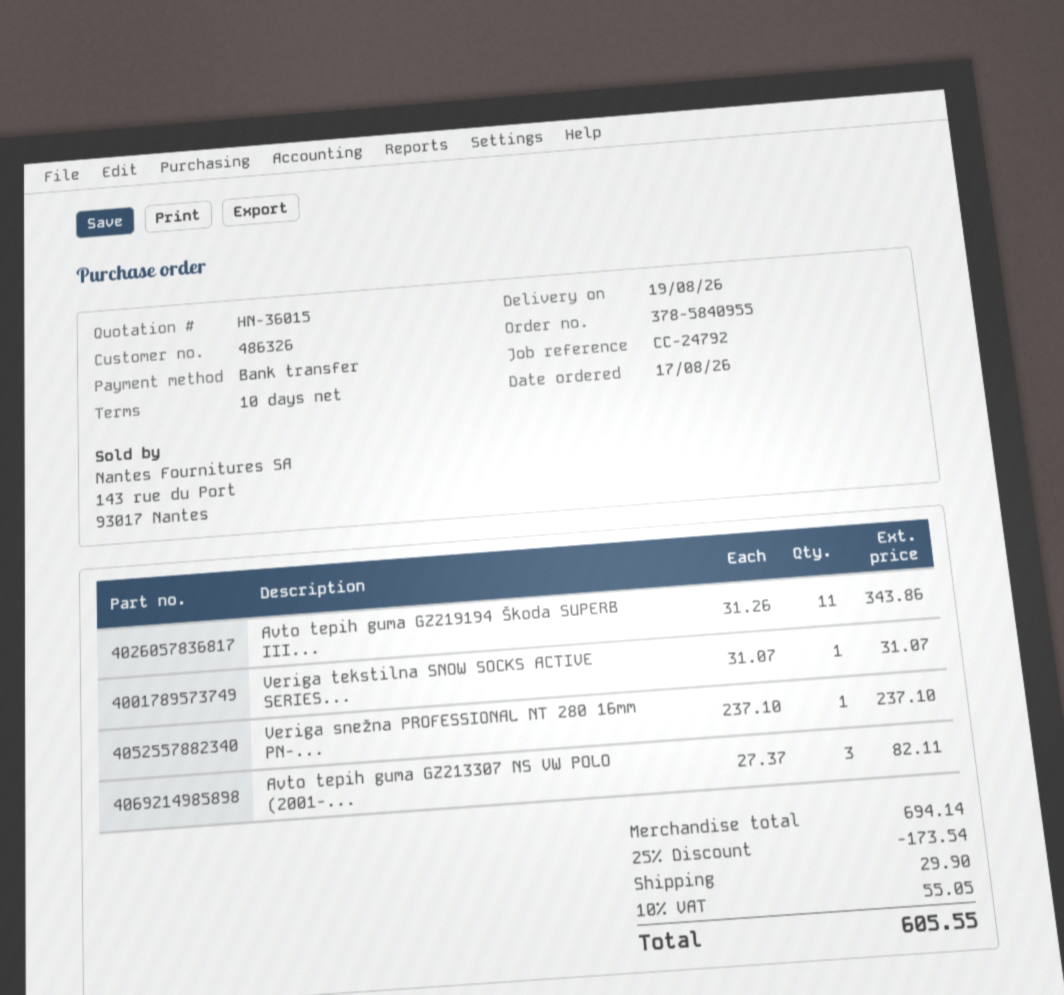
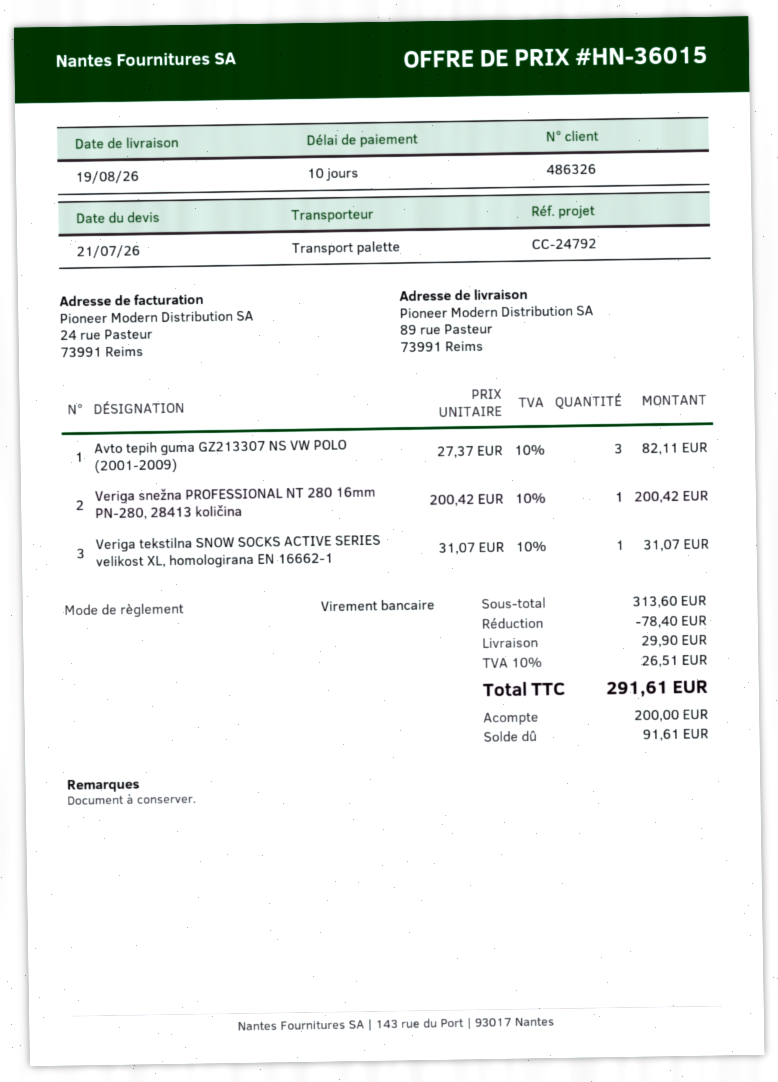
Avto tepih guma GZ219194 Škoda SUPERB III...: 11 x 31.26 = 343.86 -> none
Veriga snežna PROFESSIONAL NT 280 16mm PN-...: 1 x 237.10 = 237.10 -> 1 x 200.42 = 200.42
subtotal: 694.14 -> 313.60
discount: 173.54 -> 78.40
tax: 10% = 55.05 -> 10% = 26.51
total: 605.55 -> 291.61

